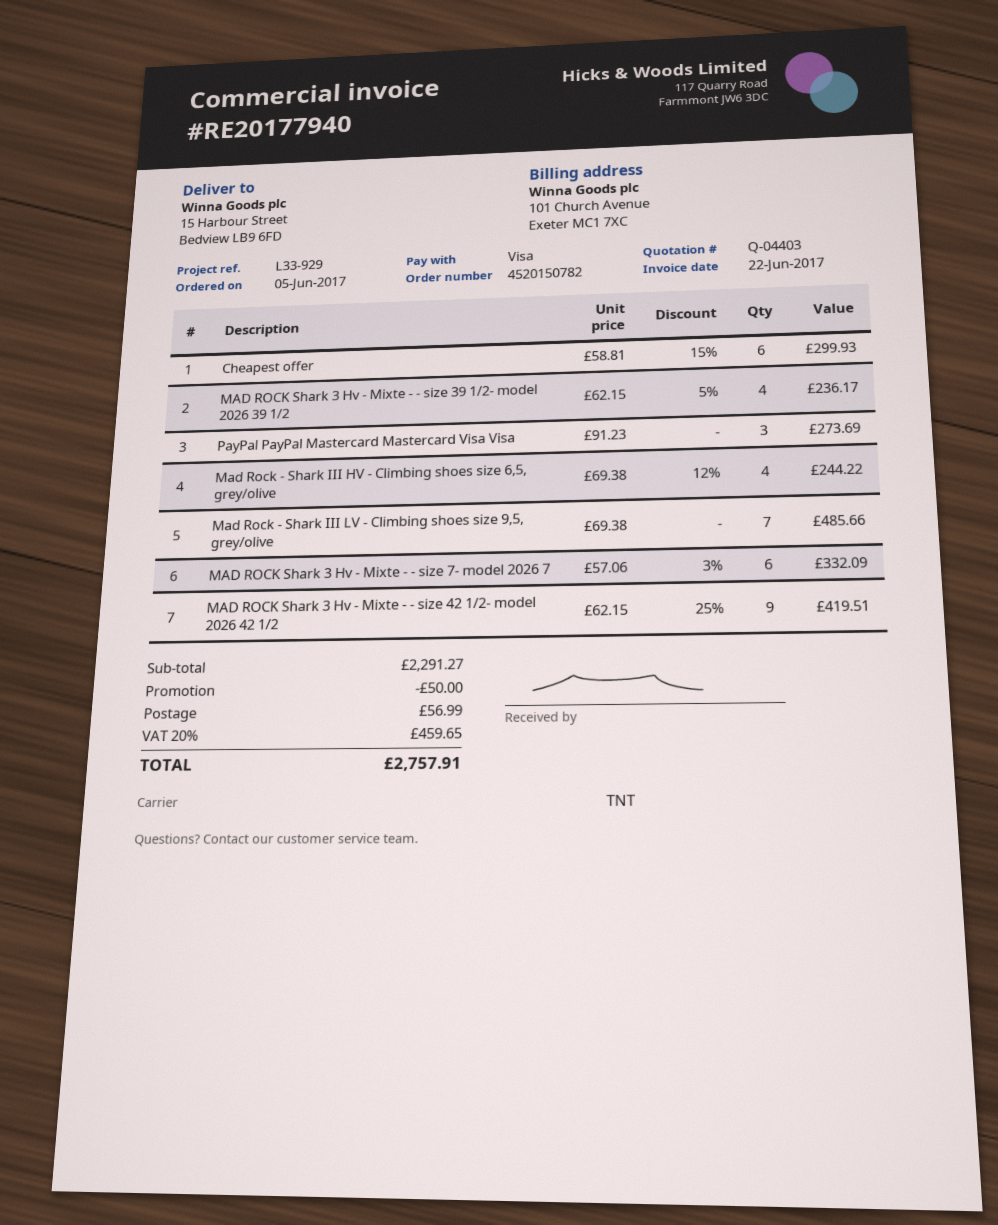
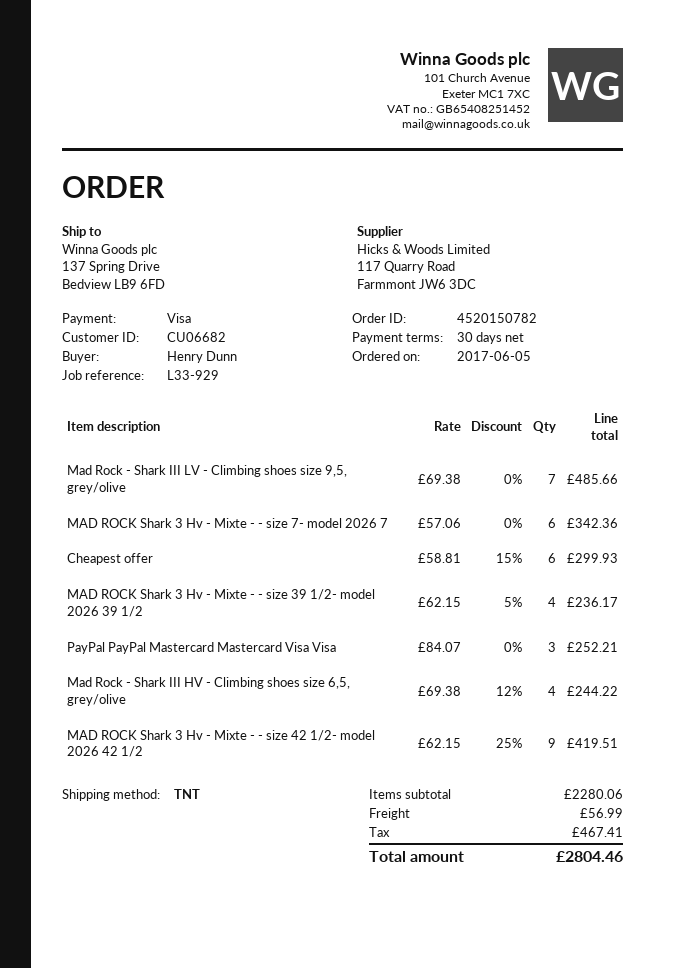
ship to: 15 Harbour Street, Bedview LB9 6FD -> 137 Spring Drive, Bedview LB9 6FD
PayPal PayPal Mastercard Mastercard Visa Visa: 3 x 91.23 = 273.69 -> 3 x 84.07 = 252.21
MAD ROCK Shark 3 Hv - Mixte - - size 7- model 2026 7: 6 x 57.06 - 3% = 332.09 -> 6 x 57.06 = 342.36
subtotal: 2291.27 -> 2280.06
discount: 50.00 -> none
tax: 459.65 -> 467.41
total: 2757.91 -> 2804.46

